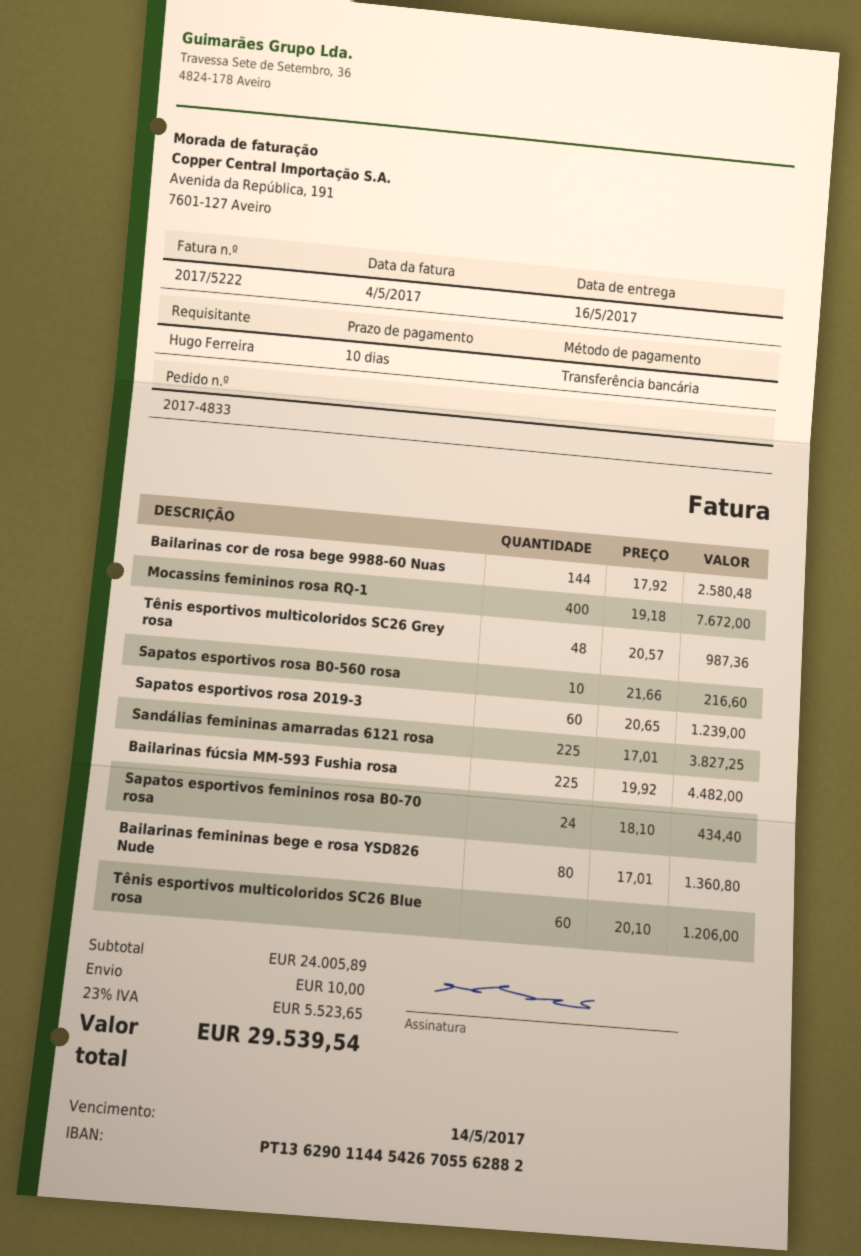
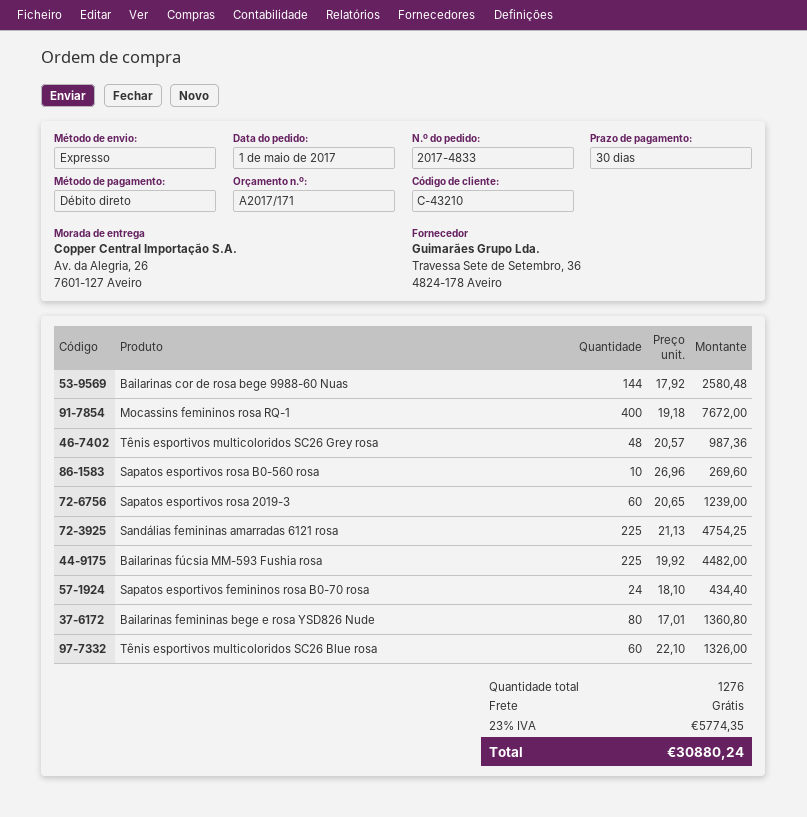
payment terms: 10 days -> 30 days
payment method: bank transfer -> direct debit
Sapatos esportivos rosa B0-560 rosa: 10 x 21.66 = 216.60 -> 10 x 26.96 = 269.60
Sandálias femininas amarradas 6121 rosa: 225 x 17.01 = 3827.25 -> 225 x 21.13 = 4754.25
Tênis esportivos multicoloridos SC26 Blue rosa: 60 x 20.10 = 1206.00 -> 60 x 22.10 = 1326.00
shipping: 10.00 -> 0.00
tax: 23% = 5523.65 -> 23% = 5774.35
total: 29539.54 -> 30880.24

